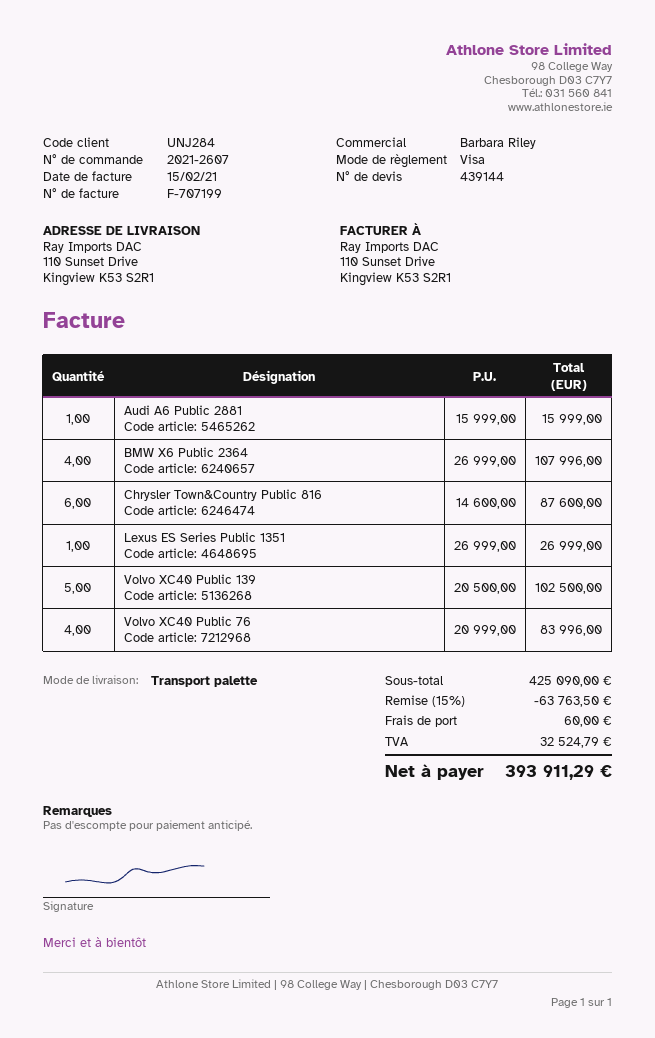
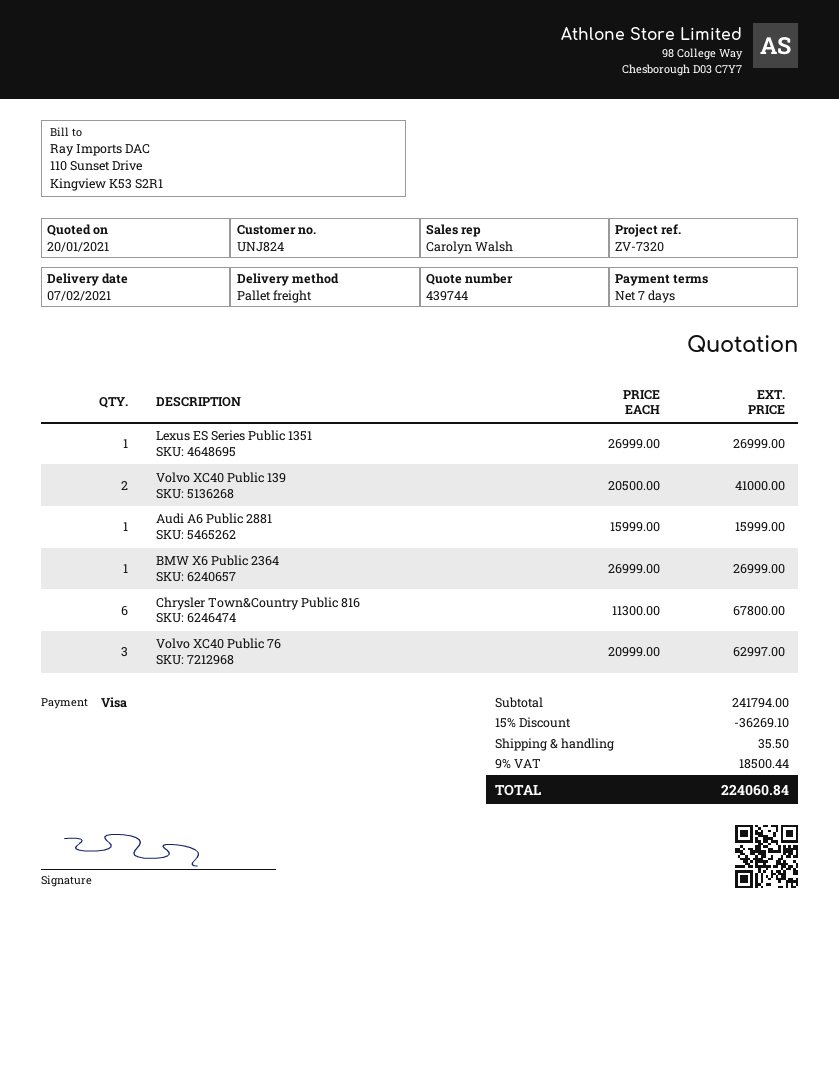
quote number: 439144 -> 439744
customer number: UNJ284 -> UNJ824
sales rep: Barbara Riley -> Carolyn Walsh
BMW X6 Public 2364: 4 x 26999.00 = 107996.00 -> 1 x 26999.00 = 26999.00
Chrysler Town&Country Public 816: 6 x 14600.00 = 87600.00 -> 6 x 11300.00 = 67800.00
Volvo XC40 Public 139: 5 x 20500.00 = 102500.00 -> 2 x 20500.00 = 41000.00
Volvo XC40 Public 76: 4 x 20999.00 = 83996.00 -> 3 x 20999.00 = 62997.00
subtotal: 425090.00 -> 241794.00
discount: 15% = 63763.50 -> 15% = 36269.10
shipping: 60.00 -> 35.50
tax: 32524.79 -> 18500.44
total: 393911.29 -> 224060.84

